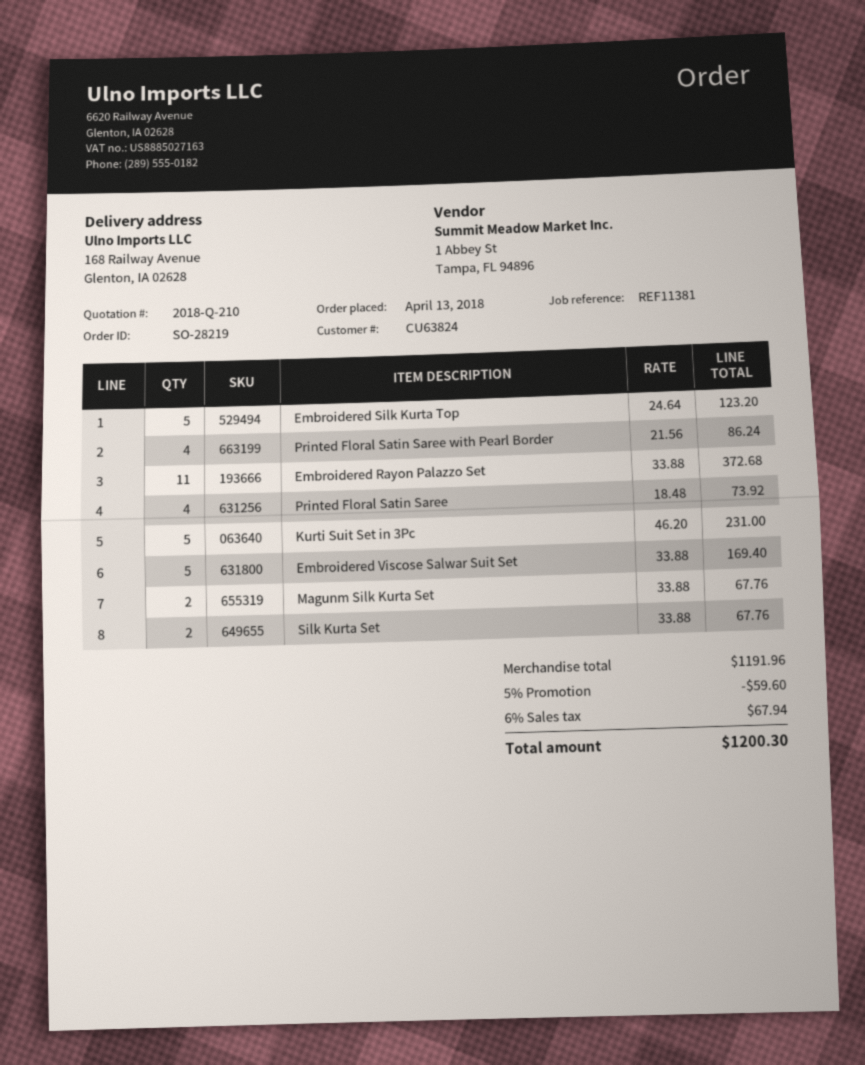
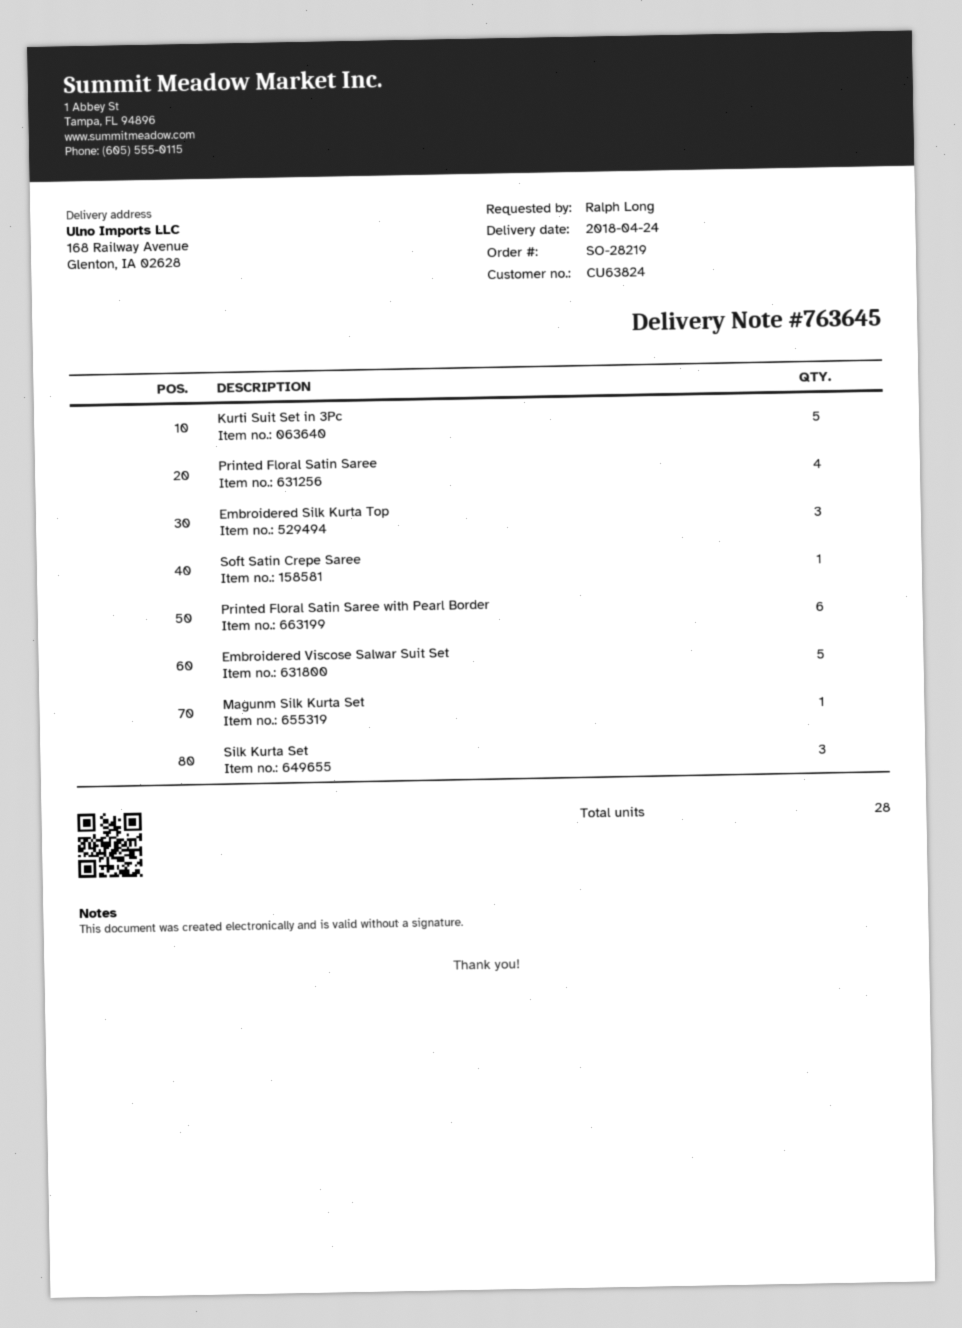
Embroidered Silk Kurta Top: 5 -> 3
Printed Floral Satin Saree with Pearl Border: 4 -> 6
Embroidered Rayon Palazzo Set: 11 -> none
Magunm Silk Kurta Set: 2 -> 1
Silk Kurta Set: 2 -> 3
Soft Satin Crepe Saree: none -> 1

